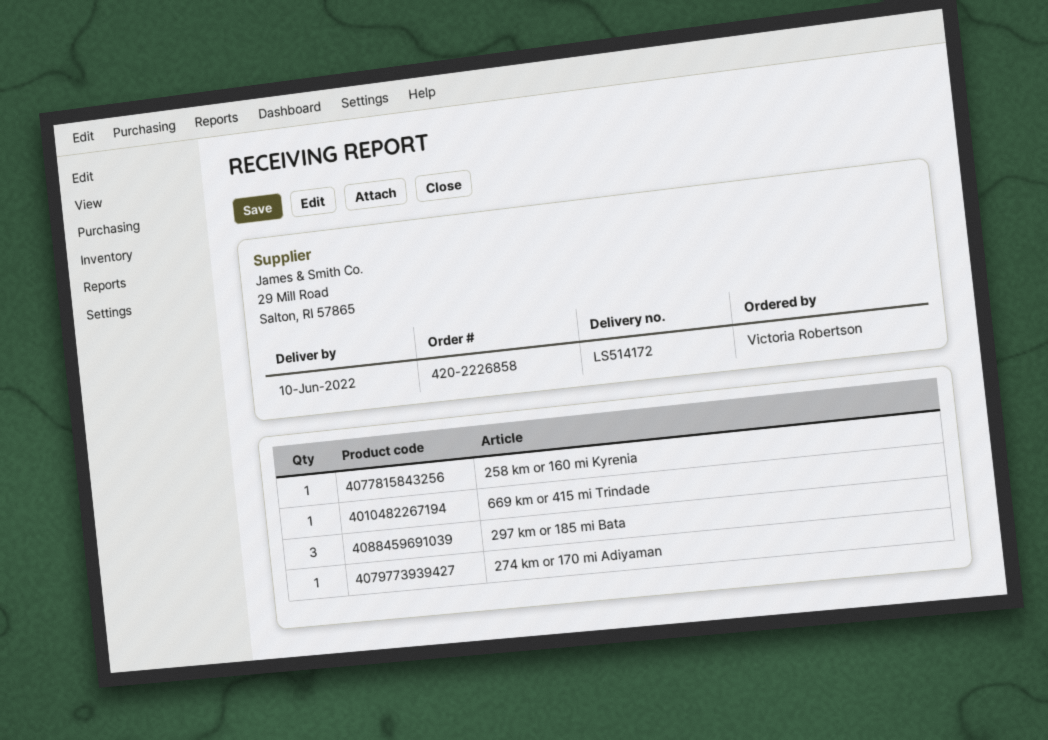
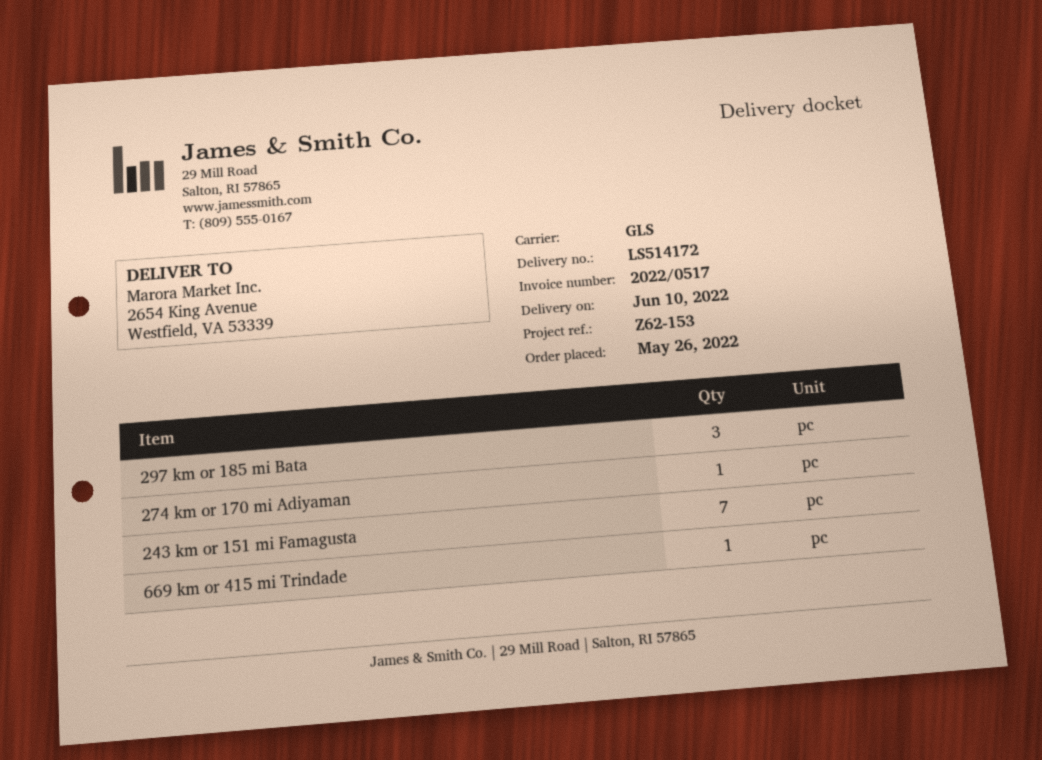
258 km or 160 mi Kyrenia: 1 -> none
243 km or 151 mi Famagusta: none -> 7

